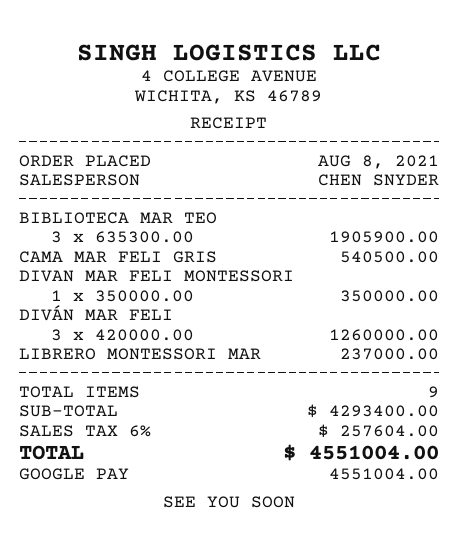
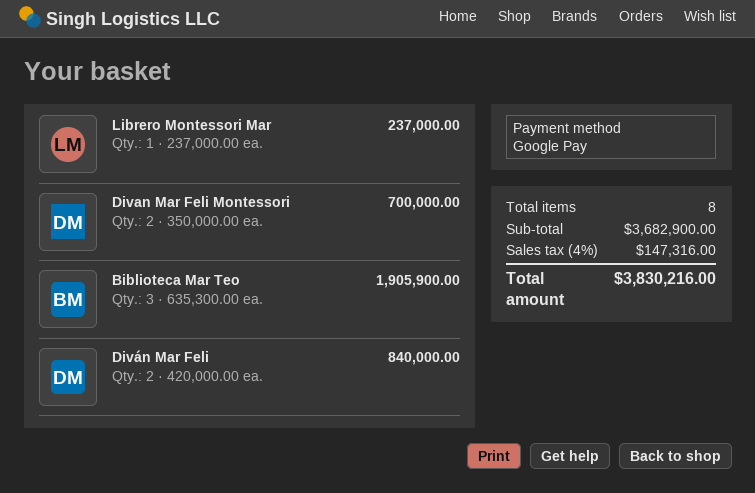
CAMA MAR FELI GRIS: 1 x 540500.00 = 540500.00 -> none
DIVAN MAR FELI MONTESSORI: 1 x 350000.00 = 350000.00 -> 2 x 350000.00 = 700000.00
DIVÁN MAR FELI: 3 x 420000.00 = 1260000.00 -> 2 x 420000.00 = 840000.00
total quantity: 9 -> 8
subtotal: 4293400.00 -> 3682900.00
tax: 6% = 257604.00 -> 4% = 147316.00
total: 4551004.00 -> 3830216.00

